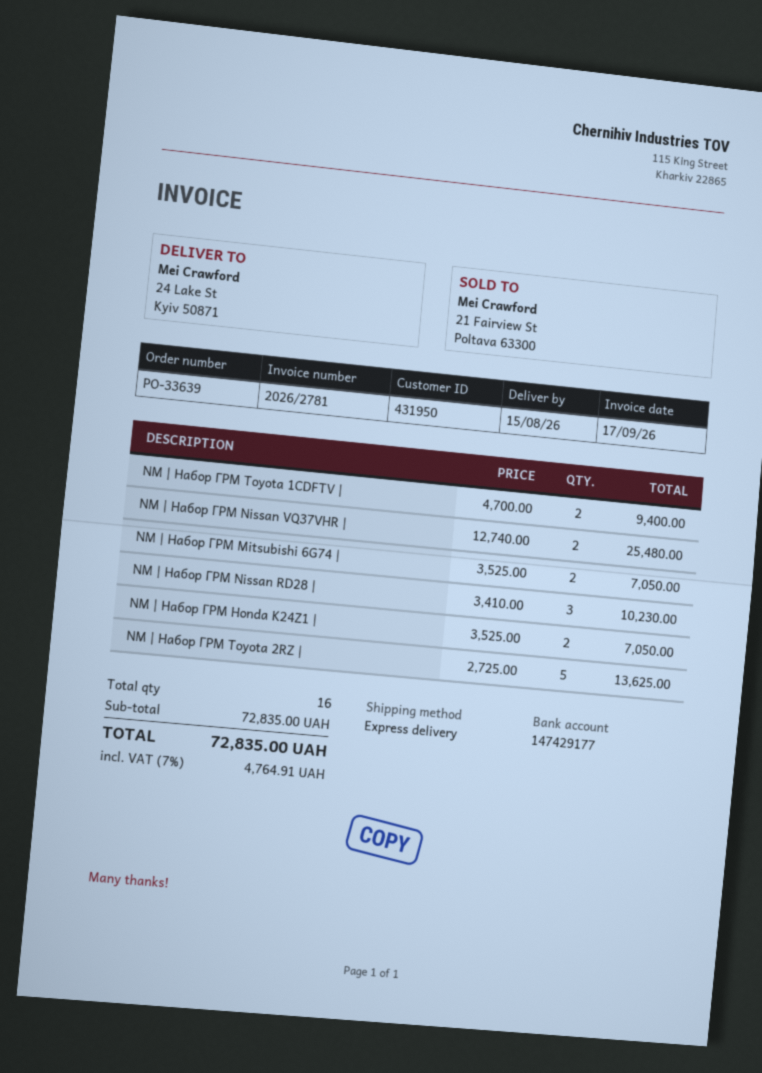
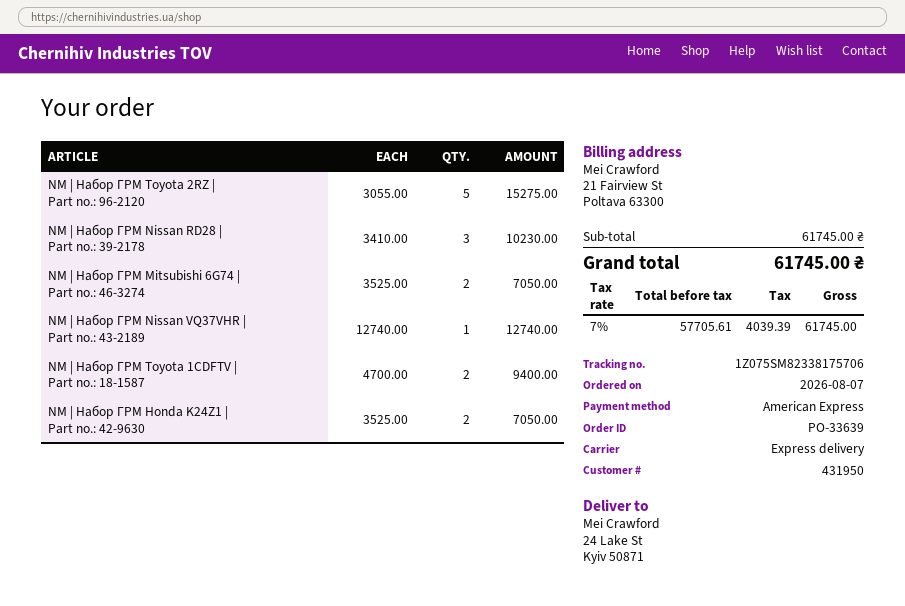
NM | Набор ГРМ Nissan VQ37VHR |: 2 x 12740.00 = 25480.00 -> 1 x 12740.00 = 12740.00
NM | Набор ГРМ Toyota 2RZ |: 5 x 2725.00 = 13625.00 -> 5 x 3055.00 = 15275.00
subtotal: 72835.00 -> 61745.00
tax: 7% = 4764.91 -> 7% = 4039.39
total: 72835.00 -> 61745.00

